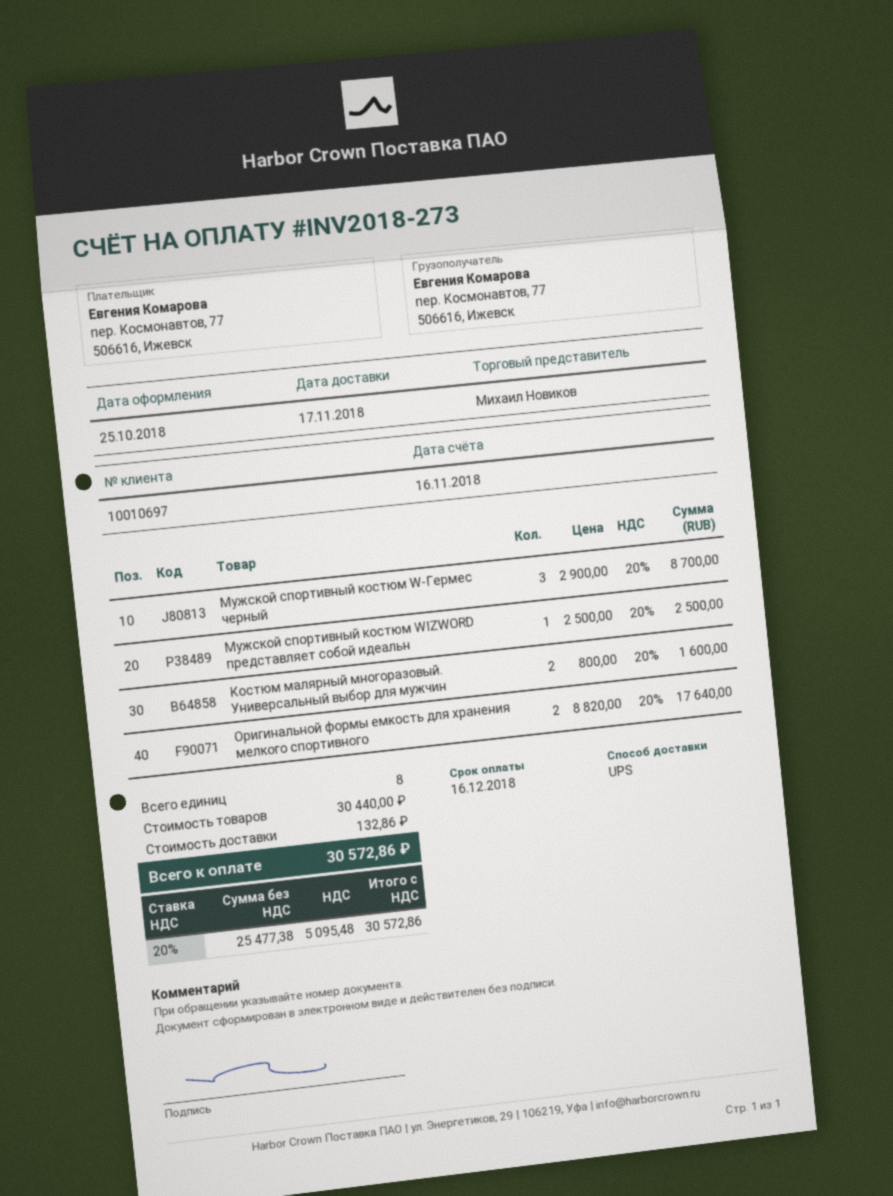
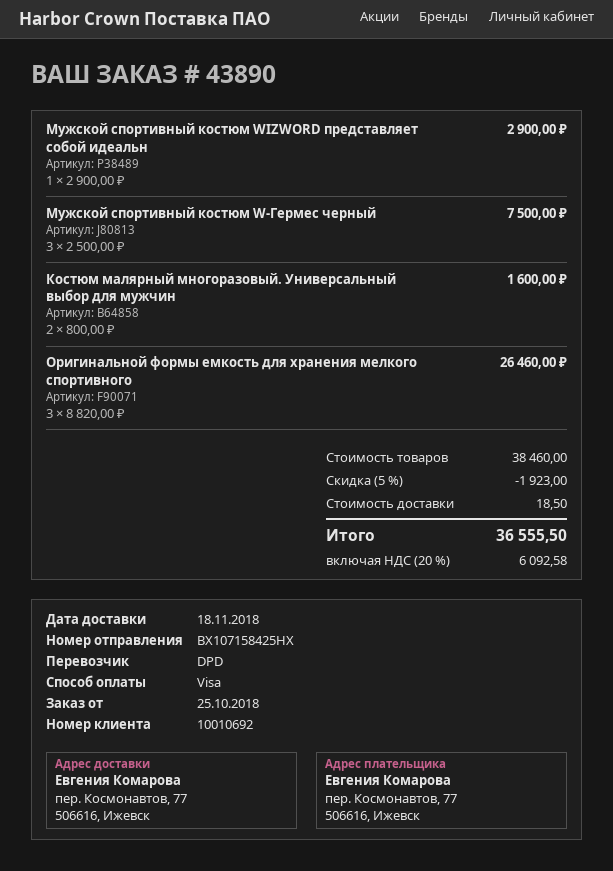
delivery date: 2018-11-17 -> 2018-11-18
customer number: 10010697 -> 10010692
shipping method: UPS -> DPD
Мужской спортивный костюм W-Гермес черный: 3 x 2900.00 = 8700.00 -> 3 x 2500.00 = 7500.00
Мужской спортивный костюм WIZWORD представляет собой идеальн: 1 x 2500.00 = 2500.00 -> 1 x 2900.00 = 2900.00
Оригинальной формы емкость для хранения мелкого спортивного: 2 x 8820.00 = 17640.00 -> 3 x 8820.00 = 26460.00
subtotal: 30440.00 -> 38460.00
discount: none -> 5% = 1923.00
shipping: 132.86 -> 18.50
tax: 20% = 5095.48 -> 20% = 6092.58
total: 30572.86 -> 36555.50

